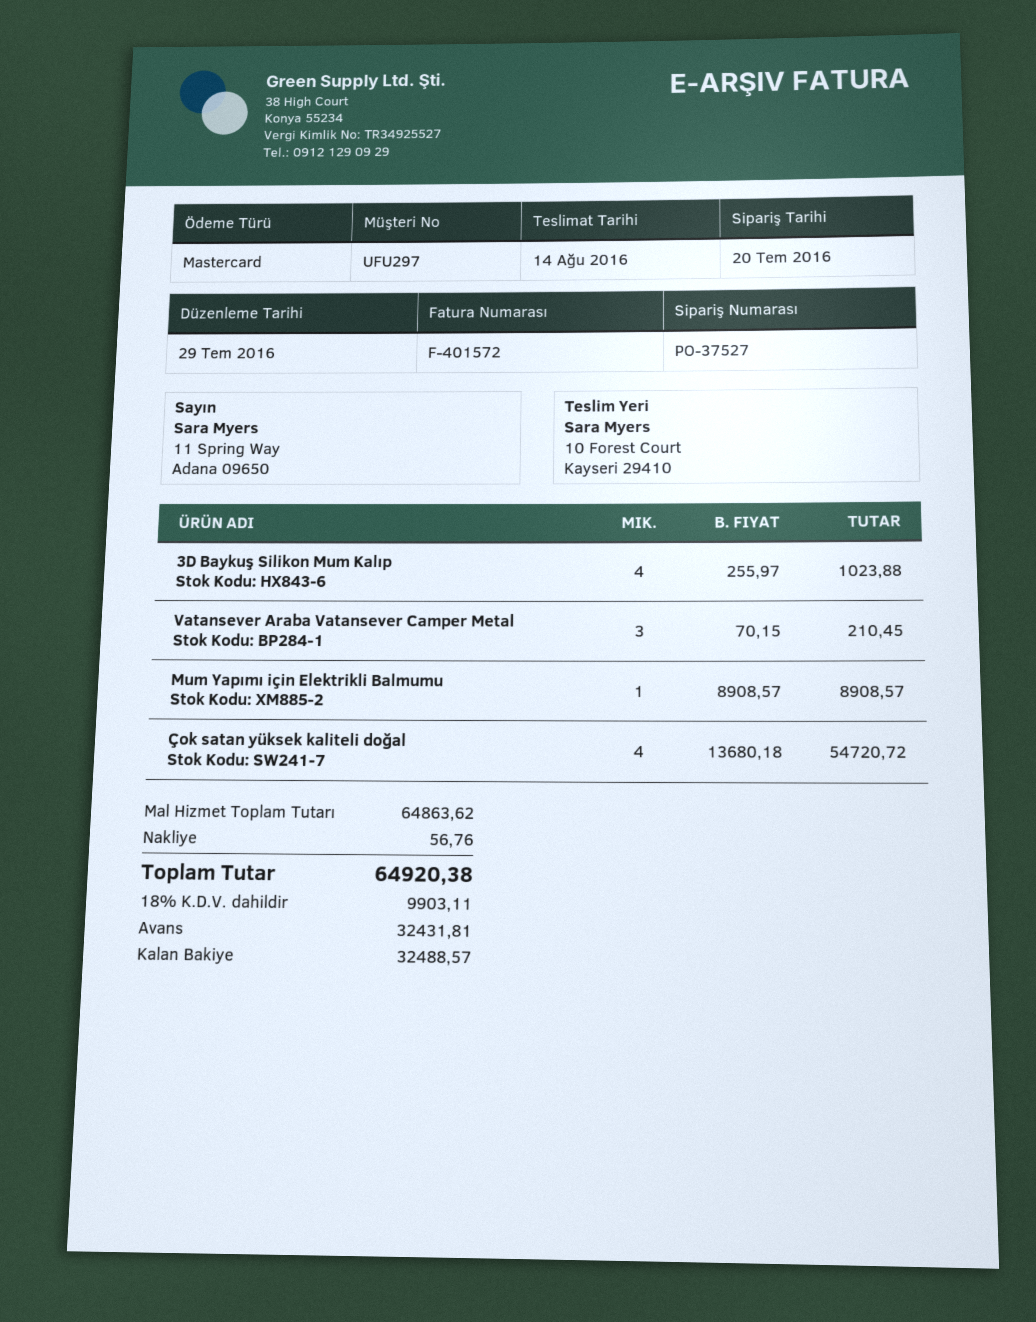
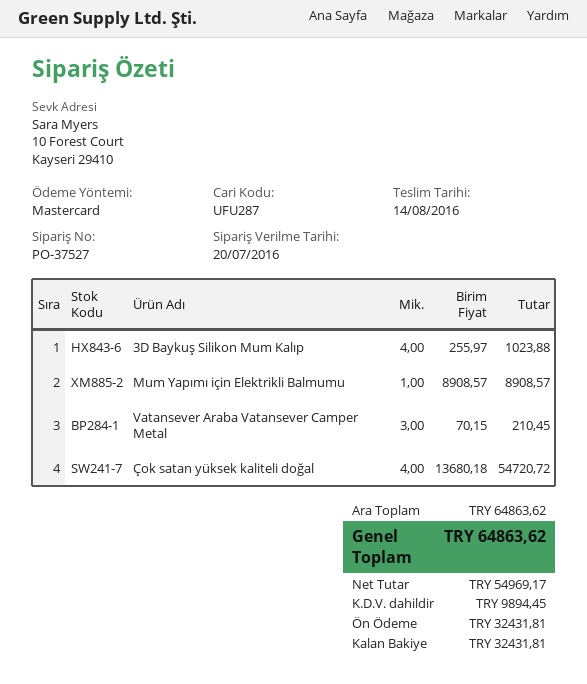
customer number: UFU297 -> UFU287
shipping: 56.76 -> none
tax: 9903.11 -> 9894.45
total: 64920.38 -> 64863.62
balance: 32488.57 -> 32431.81

